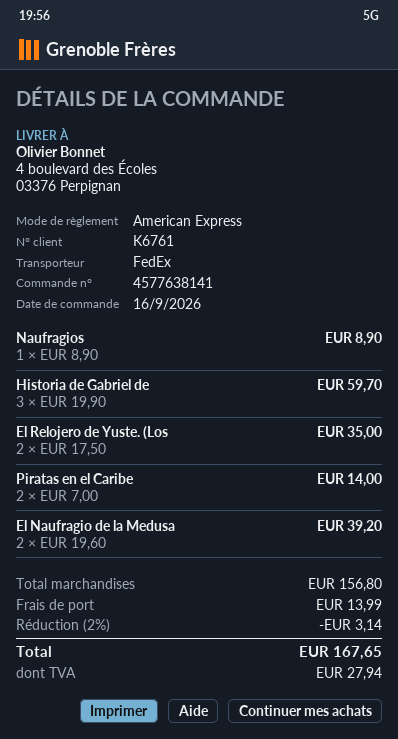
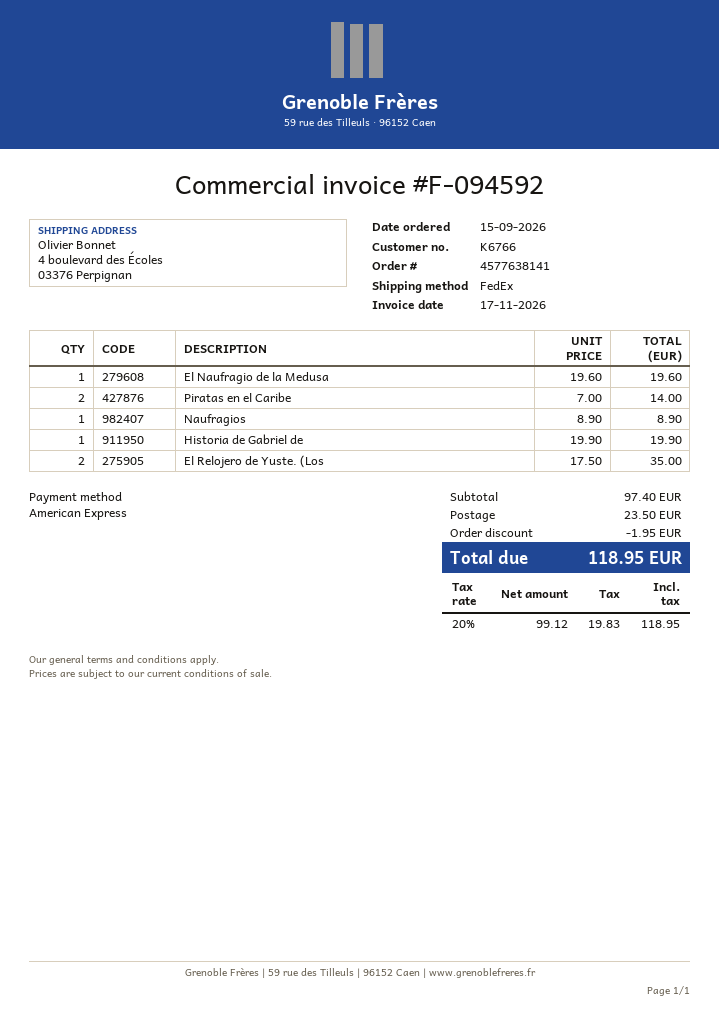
order date: 2026-09-16 -> 2026-09-15
customer number: K6761 -> K6766
Historia de Gabriel de: 3 x 19.90 = 59.70 -> 1 x 19.90 = 19.90
El Naufragio de la Medusa: 2 x 19.60 = 39.20 -> 1 x 19.60 = 19.60
subtotal: 156.80 -> 97.40
discount: 3.14 -> 1.95
shipping: 13.99 -> 23.50
tax: 27.94 -> 19.83
total: 167.65 -> 118.95

